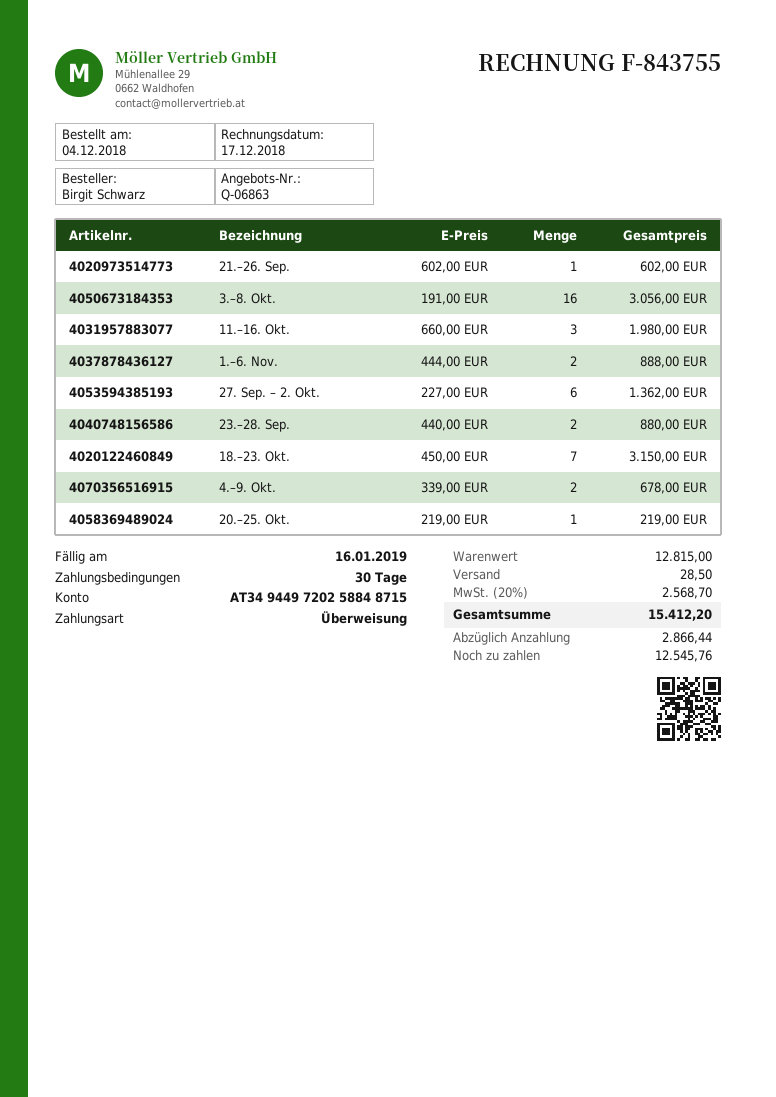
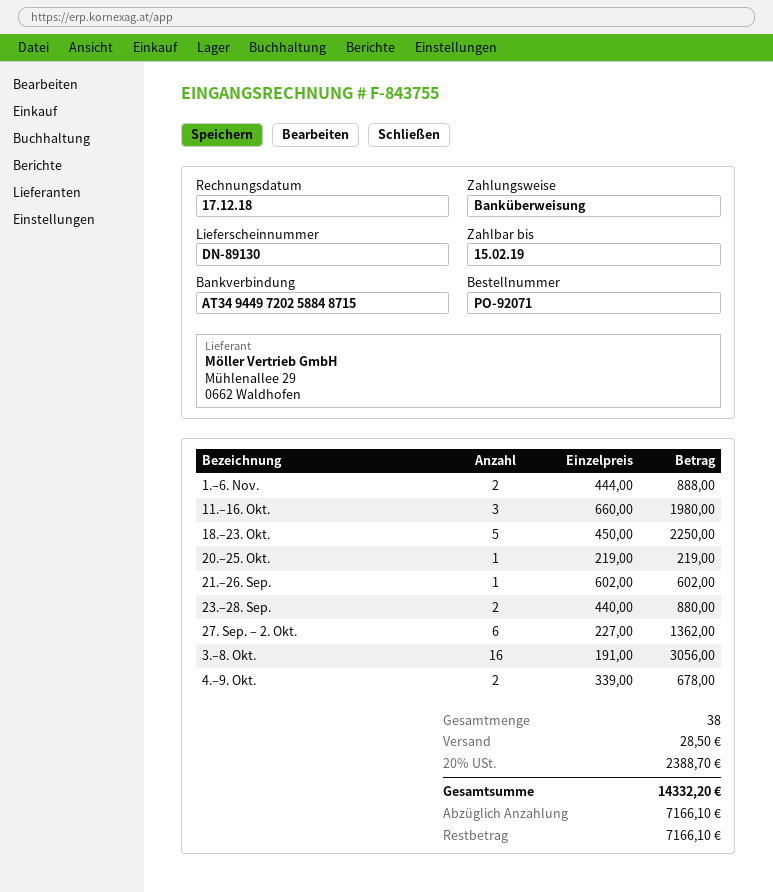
due date: 2019-01-16 -> 2019-02-15
18.–23. Okt.: 7 x 450.00 = 3150.00 -> 5 x 450.00 = 2250.00
tax: 20% = 2568.70 -> 20% = 2388.70
total: 15412.20 -> 14332.20
deposit: 2866.44 -> 7166.10
balance: 12545.76 -> 7166.10

